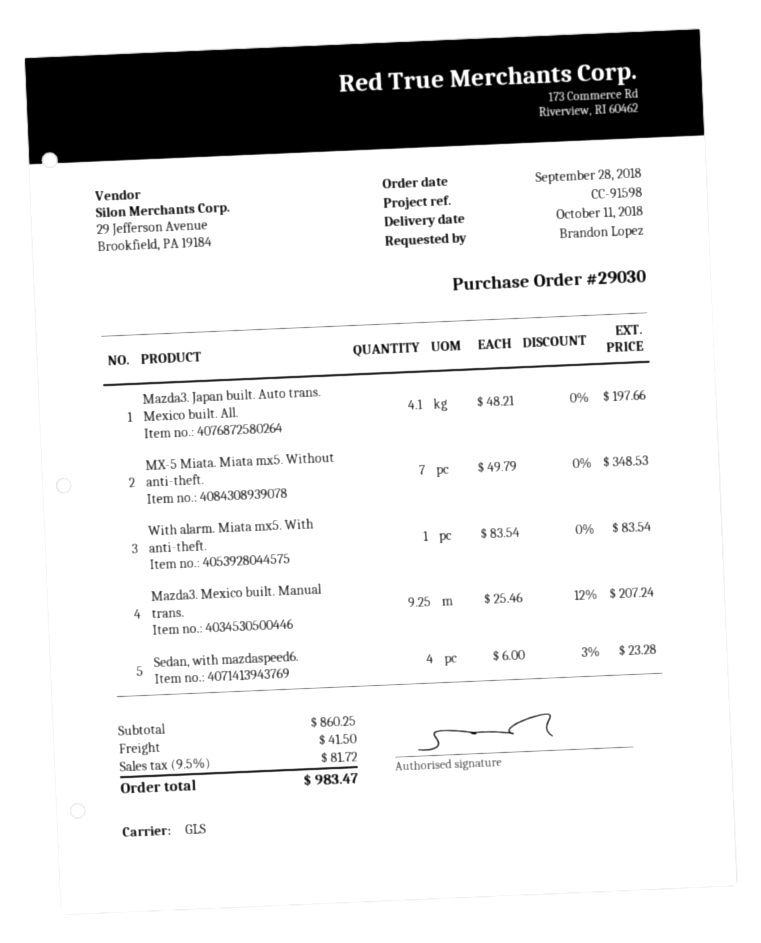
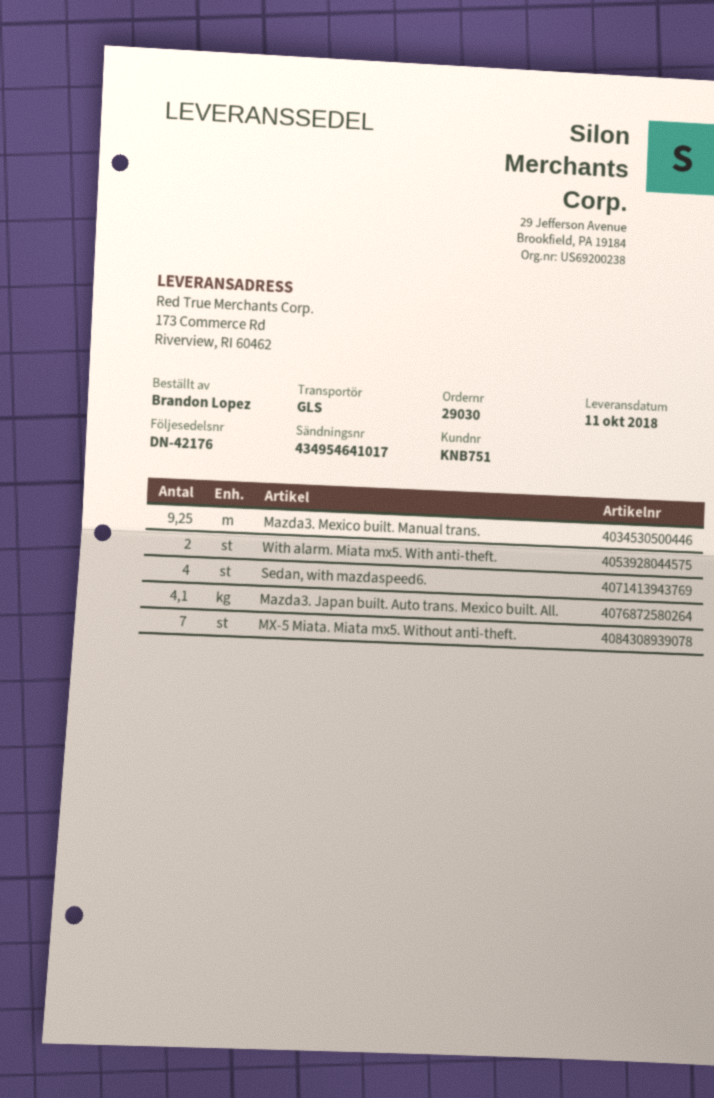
With alarm. Miata mx5. With anti-theft.: 1 -> 2

